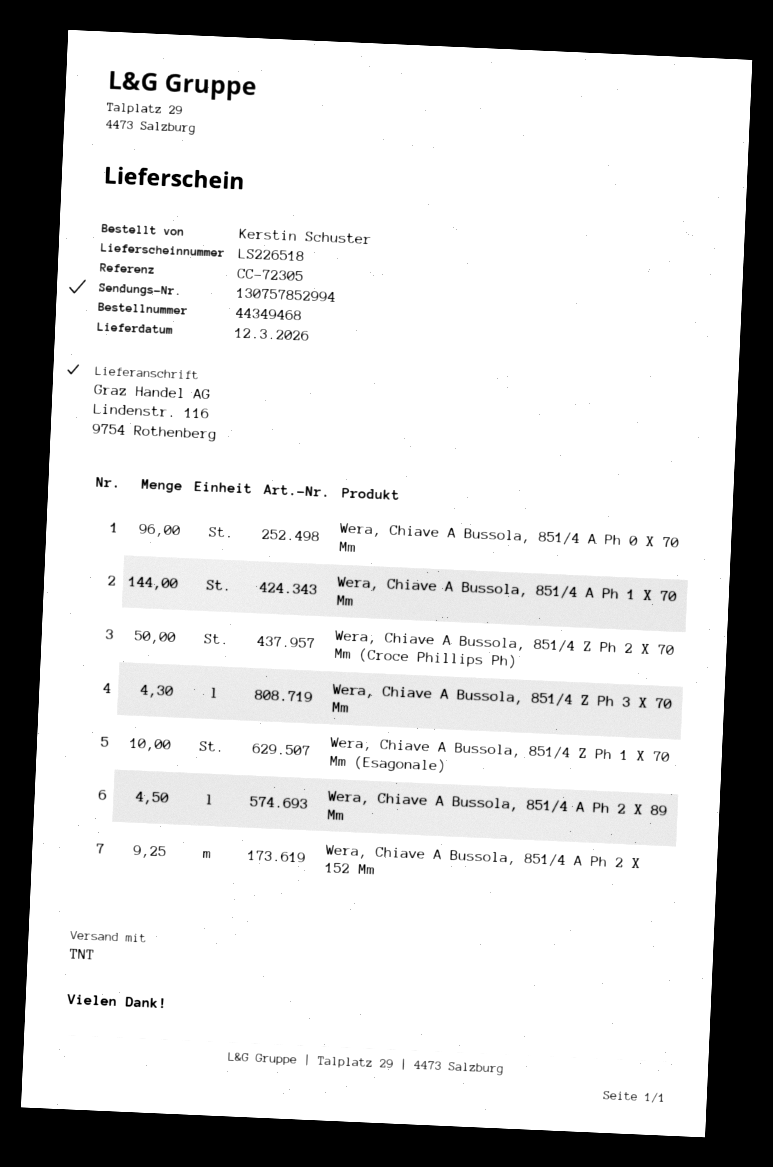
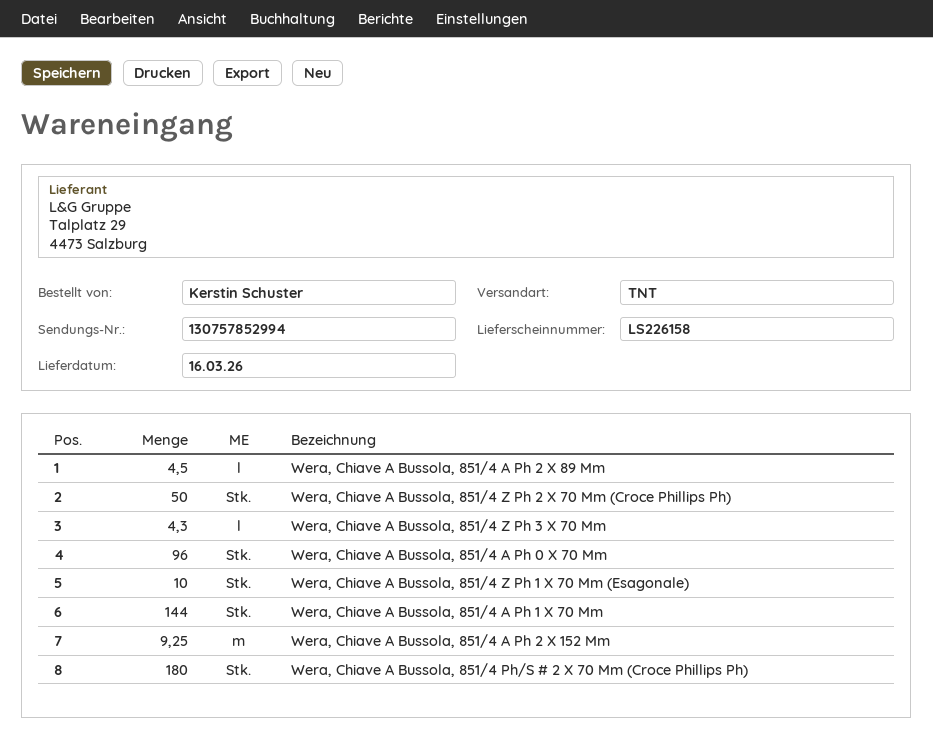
delivery note number: LS226518 -> LS226158
delivery date: 2026-03-12 -> 2026-03-16
Wera, Chiave A Bussola, 851/4 Ph/S # 2 X 70 Mm (Croce Phillips Ph): none -> 180

